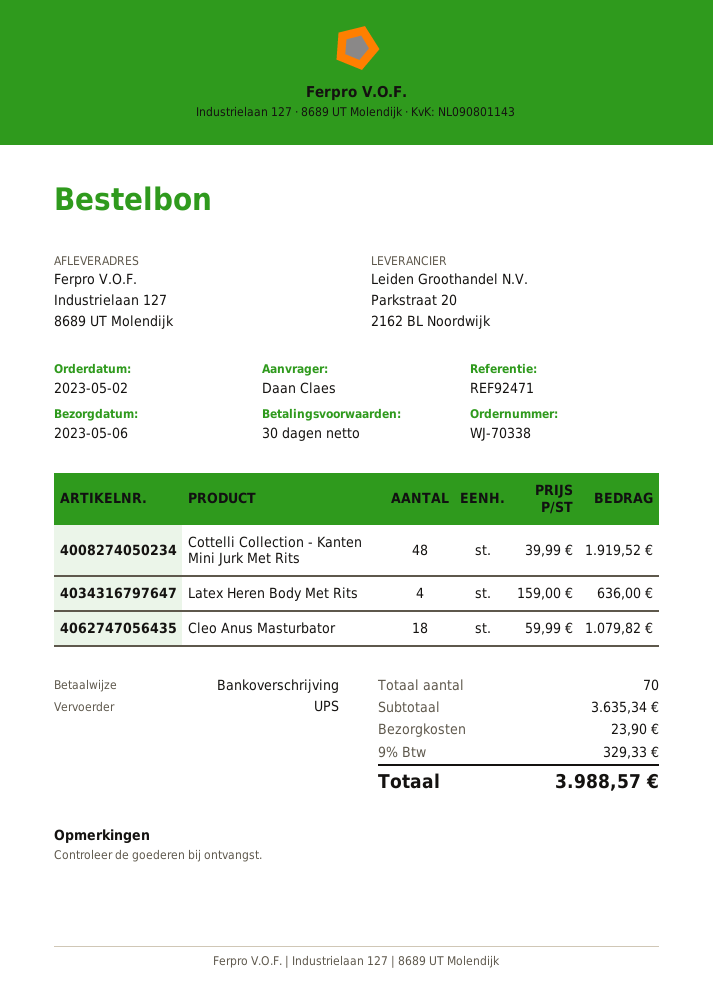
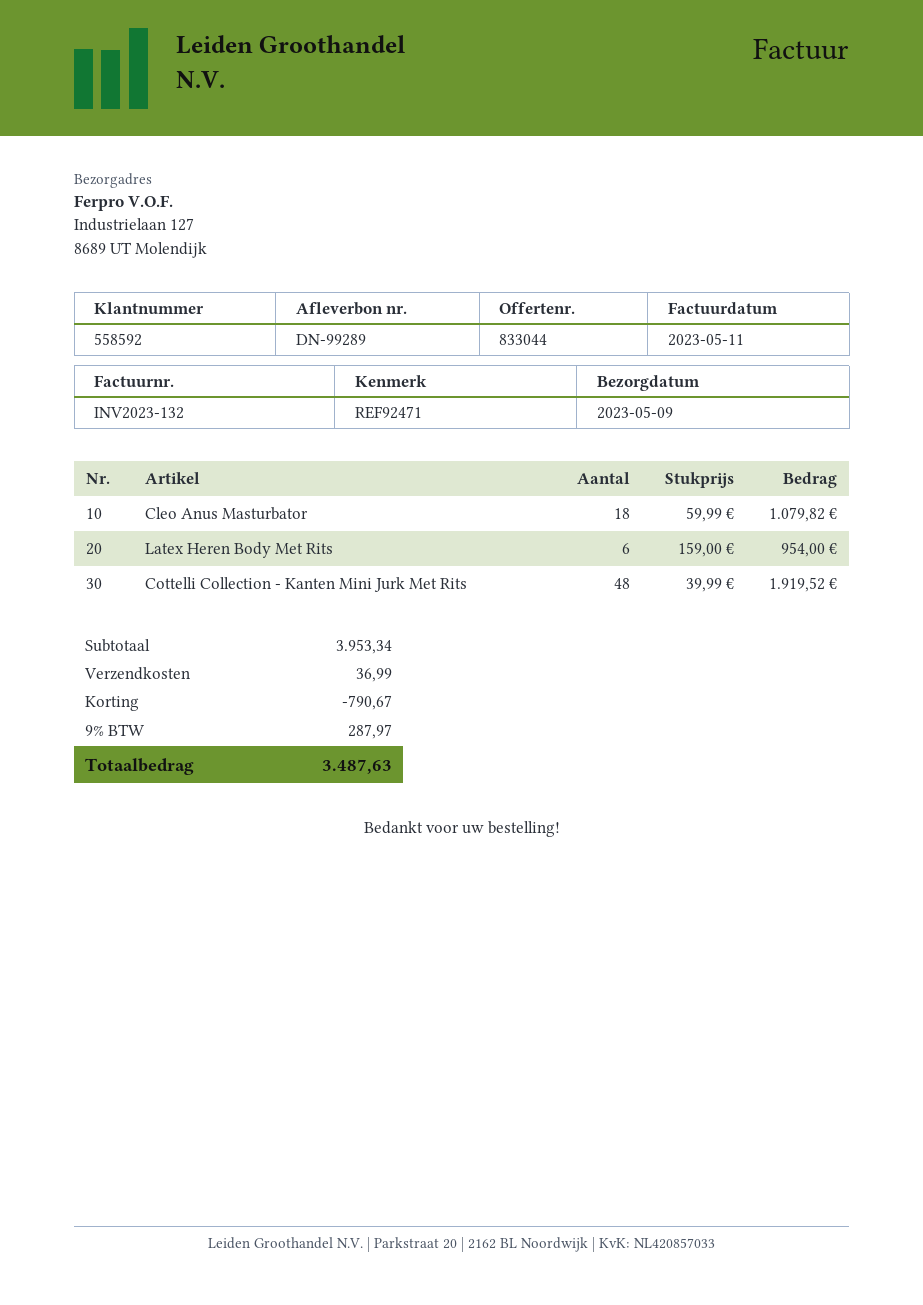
delivery date: 2023-05-06 -> 2023-05-09
Latex Heren Body Met Rits: 4 x 159.00 = 636.00 -> 6 x 159.00 = 954.00
subtotal: 3635.34 -> 3953.34
discount: none -> 790.67
shipping: 23.90 -> 36.99
tax: 9% = 329.33 -> 9% = 287.97
total: 3988.57 -> 3487.63

